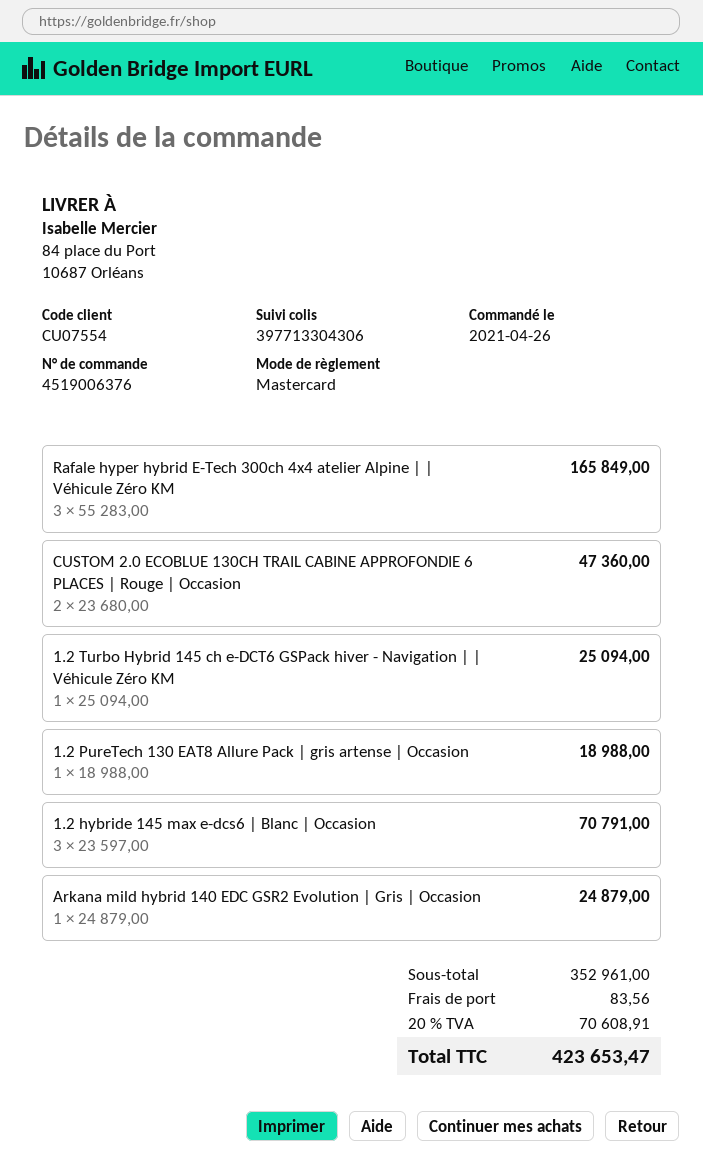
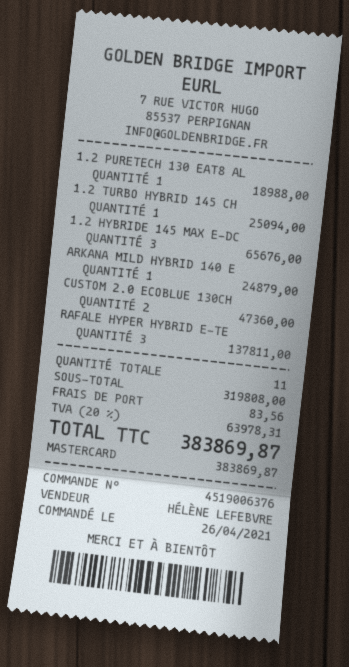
Rafale hyper hybrid E-Tech 300ch 4x4 atelier Alpine | | Véhicule Zéro KM: 3 for 165849.00 -> 3 for 137811.00
1.2 hybride 145 max e-dcs6 | Blanc | Occasion: 3 for 70791.00 -> 3 for 65676.00
subtotal: 352961.00 -> 319808.00
tax: 20% = 70608.91 -> 20% = 63978.31
total: 423653.47 -> 383869.87

